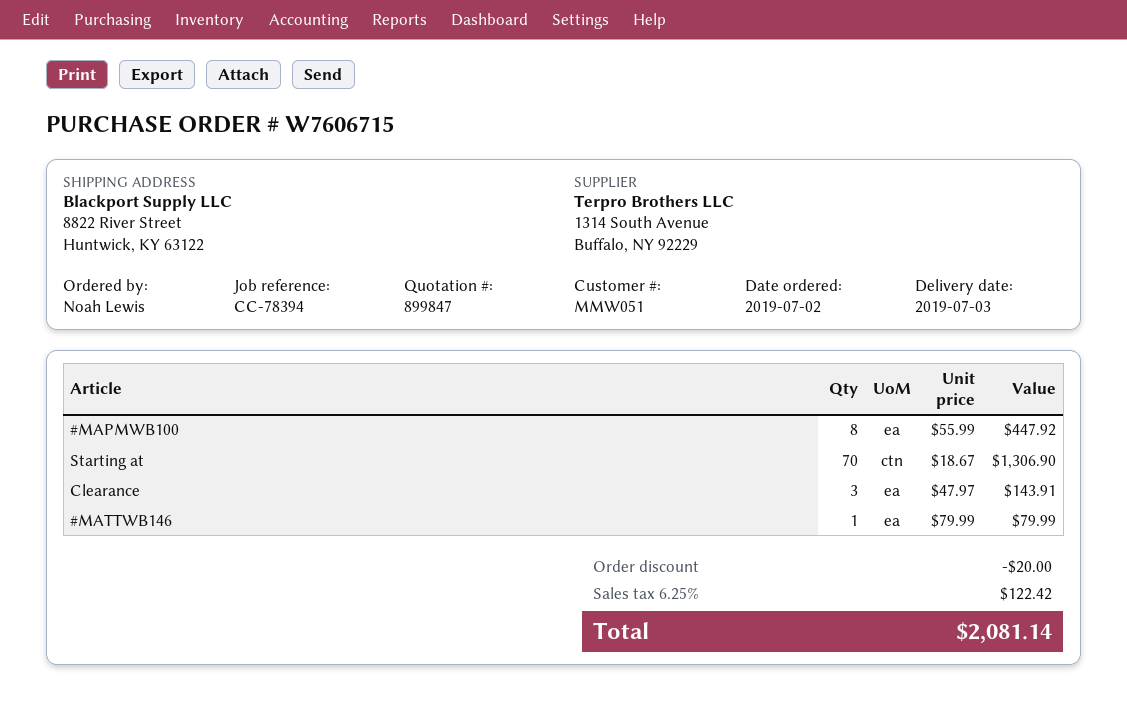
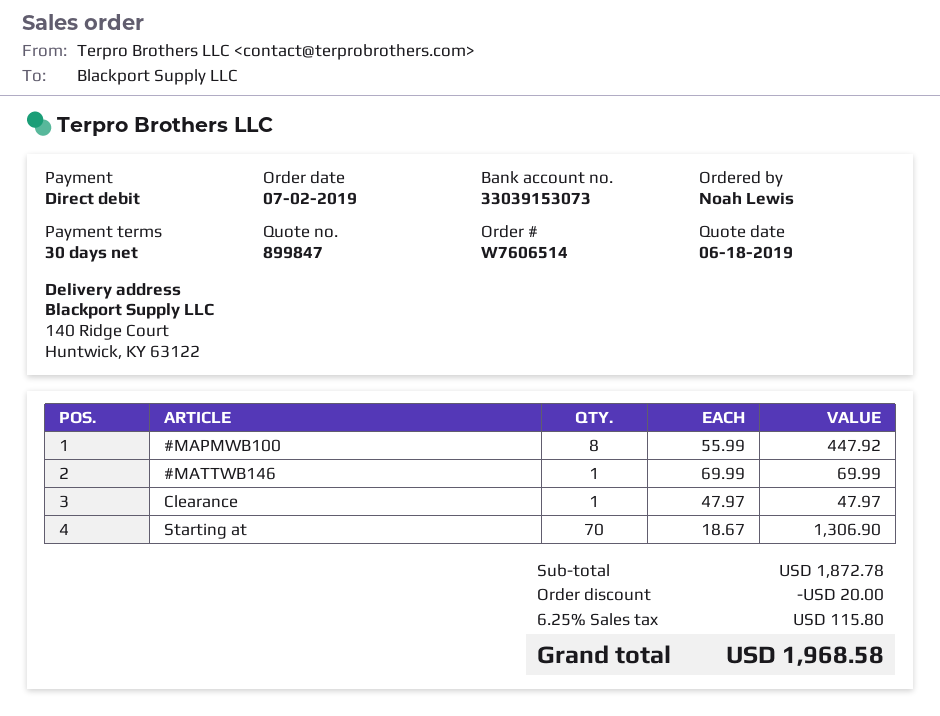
order number: W7606715 -> W7606514
ship to: 8822 River Street, Huntwick, KY 63122 -> 140 Ridge Court, Huntwick, KY 63122
Clearance: 3 x 47.97 = 143.91 -> 1 x 47.97 = 47.97
#MATTWB146: 1 x 79.99 = 79.99 -> 1 x 69.99 = 69.99
tax: 6.25% = 122.42 -> 6.25% = 115.80
total: 2081.14 -> 1968.58

